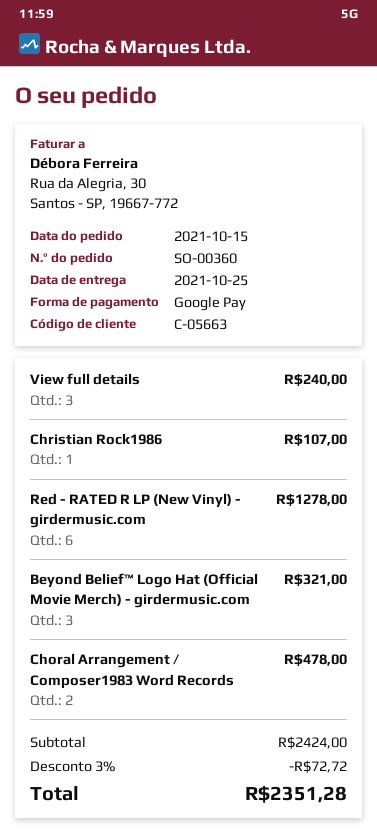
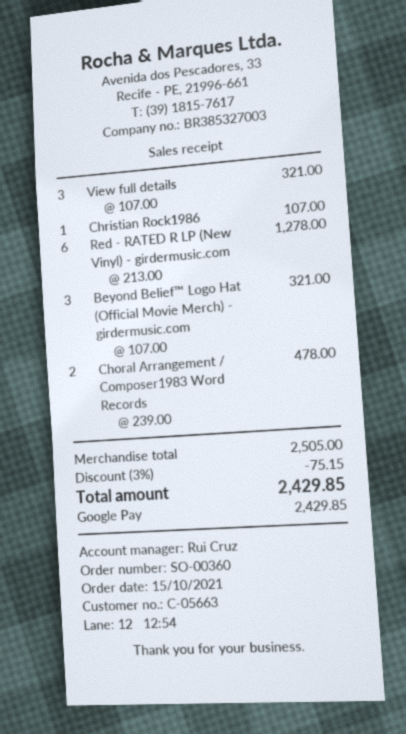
View full details: 3 for 240.00 -> 3 for 321.00
subtotal: 2424.00 -> 2505.00
discount: 3% = 72.72 -> 3% = 75.15
total: 2351.28 -> 2429.85

